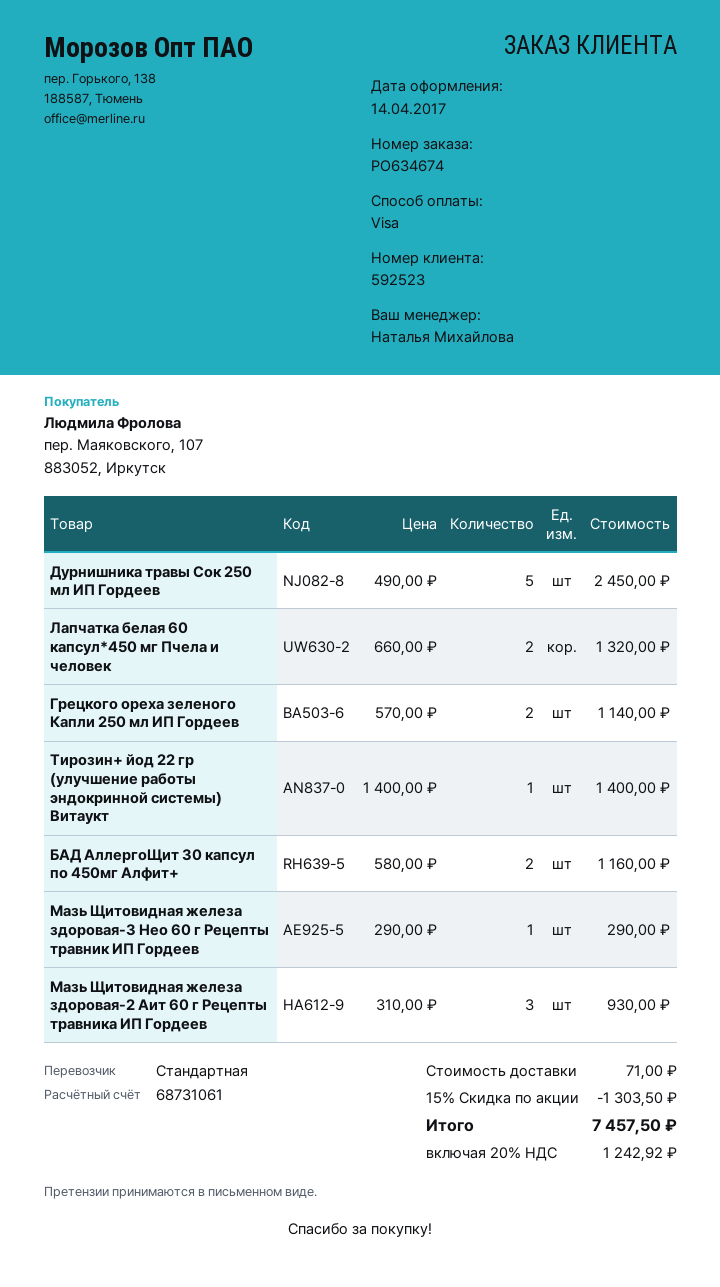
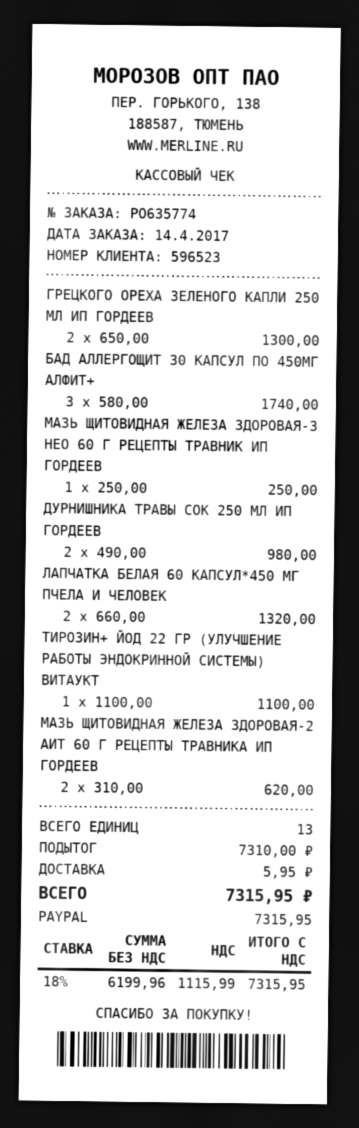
order number: PO634674 -> PO635774
customer number: 592523 -> 596523
payment method: Visa -> PayPal
Дурнишника травы Сок 250 мл ИП Гордеев: 5 x 490.00 = 2450.00 -> 2 x 490.00 = 980.00
Грецкого ореха зеленого Капли 250 мл ИП Гордеев: 2 x 570.00 = 1140.00 -> 2 x 650.00 = 1300.00
Тирозин+ йод 22 гр (улучшение работы эндокринной системы) Витаукт: 1 x 1400.00 = 1400.00 -> 1 x 1100.00 = 1100.00
БАД АллергоЩит 30 капсул по 450мг Алфит+: 2 x 580.00 = 1160.00 -> 3 x 580.00 = 1740.00
Мазь Щитовидная железа здоровая-3 Нео 60 г Рецепты травник ИП Гордеев: 1 x 290.00 = 290.00 -> 1 x 250.00 = 250.00
Мазь Щитовидная железа здоровая-2 Аит 60 г Рецепты травника ИП Гордеев: 3 x 310.00 = 930.00 -> 2 x 310.00 = 620.00
discount: 15% = 1303.50 -> none
shipping: 71.00 -> 5.95
tax: 20% = 1242.92 -> 18% = 1115.99
total: 7457.50 -> 7315.95

